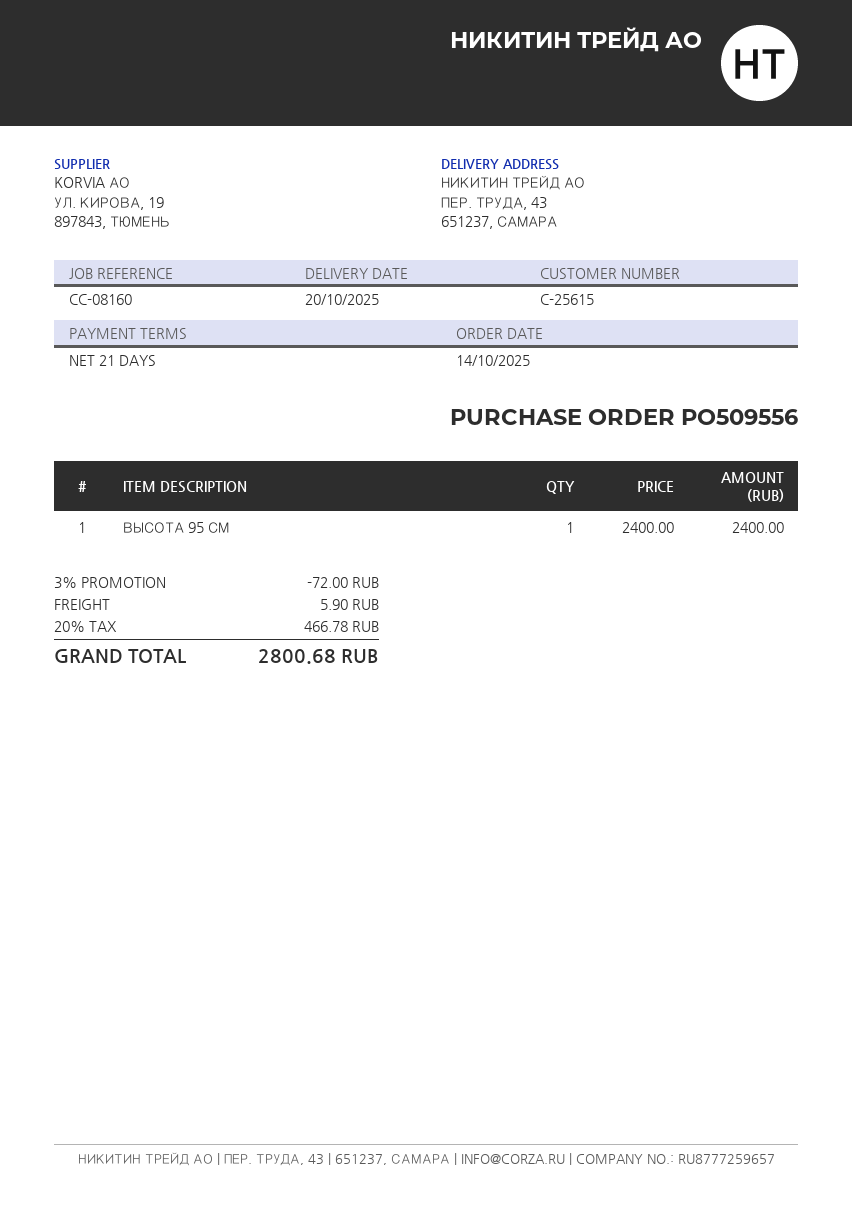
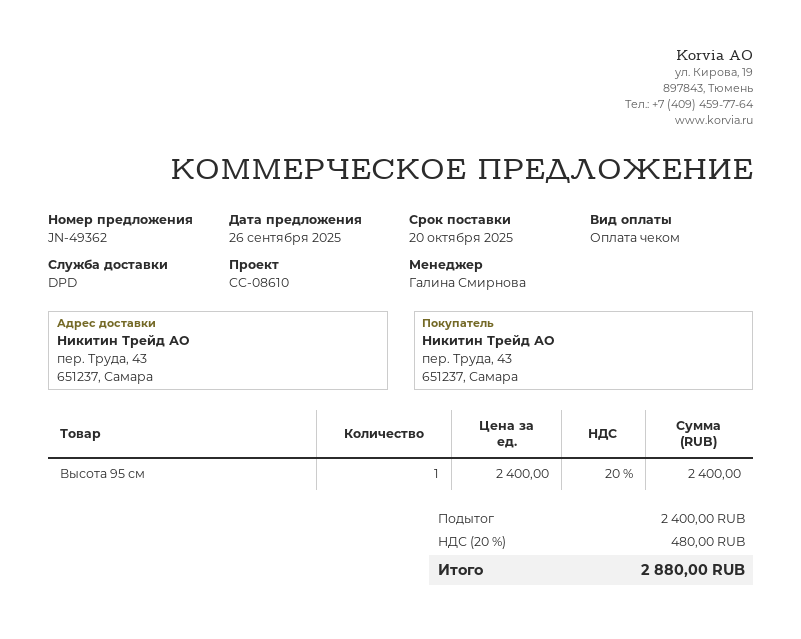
reference: CC-08160 -> CC-08610
discount: 3% = 72.00 -> none
shipping: 5.90 -> none
tax: 20% = 466.78 -> 20% = 480.00
total: 2800.68 -> 2880.00

